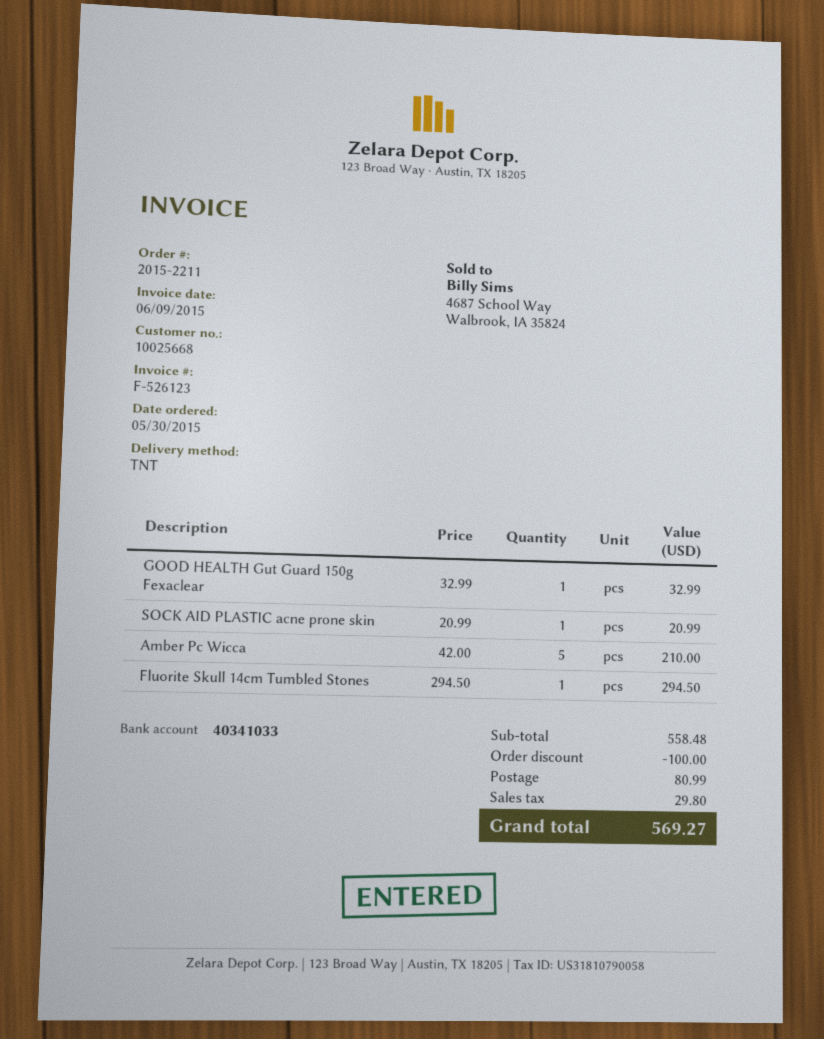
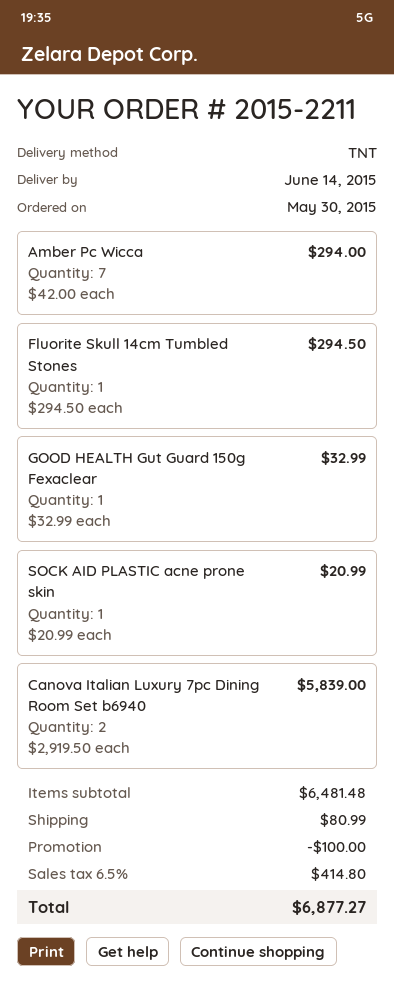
Amber Pc Wicca: 5 x 42.00 = 210.00 -> 7 x 42.00 = 294.00
Canova Italian Luxury 7pc Dining Room Set b6940: none -> 2 x 2919.50 = 5839.00
subtotal: 558.48 -> 6481.48
tax: 29.80 -> 414.80
total: 569.27 -> 6877.27

